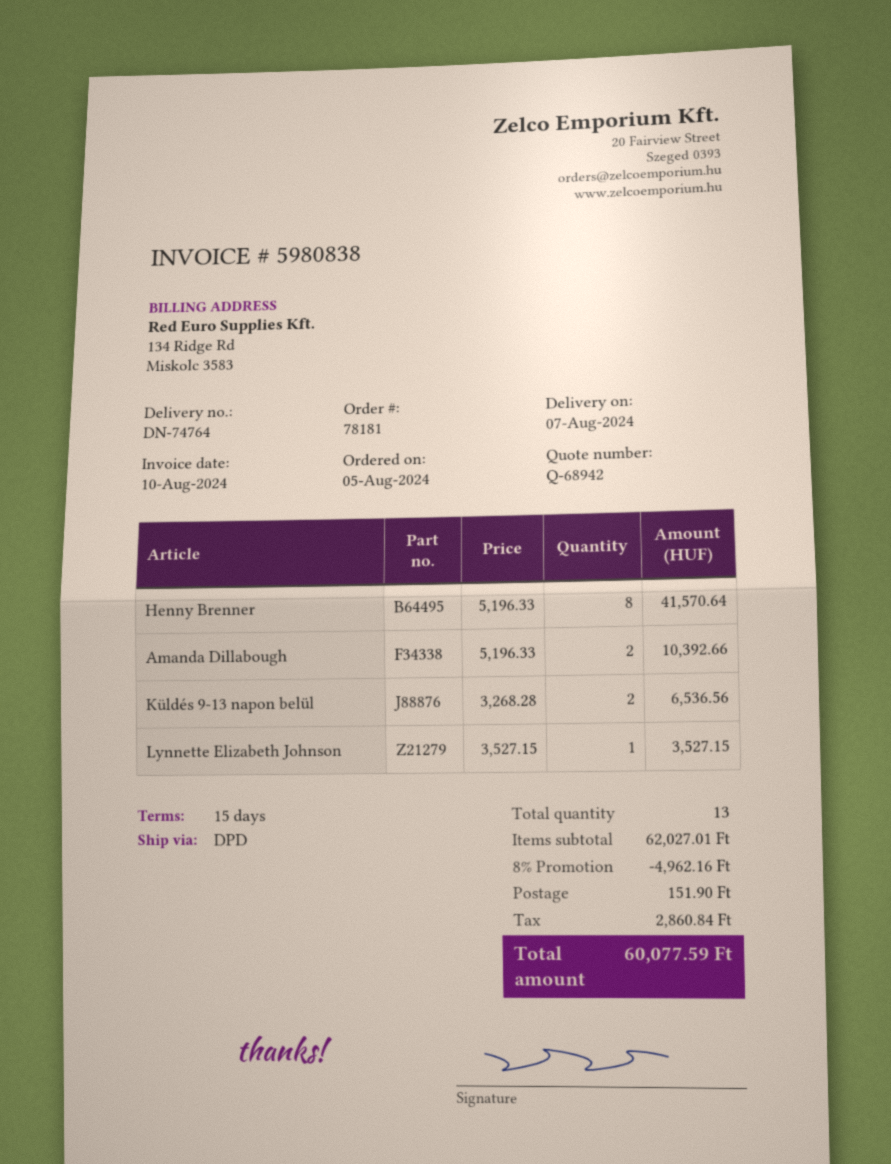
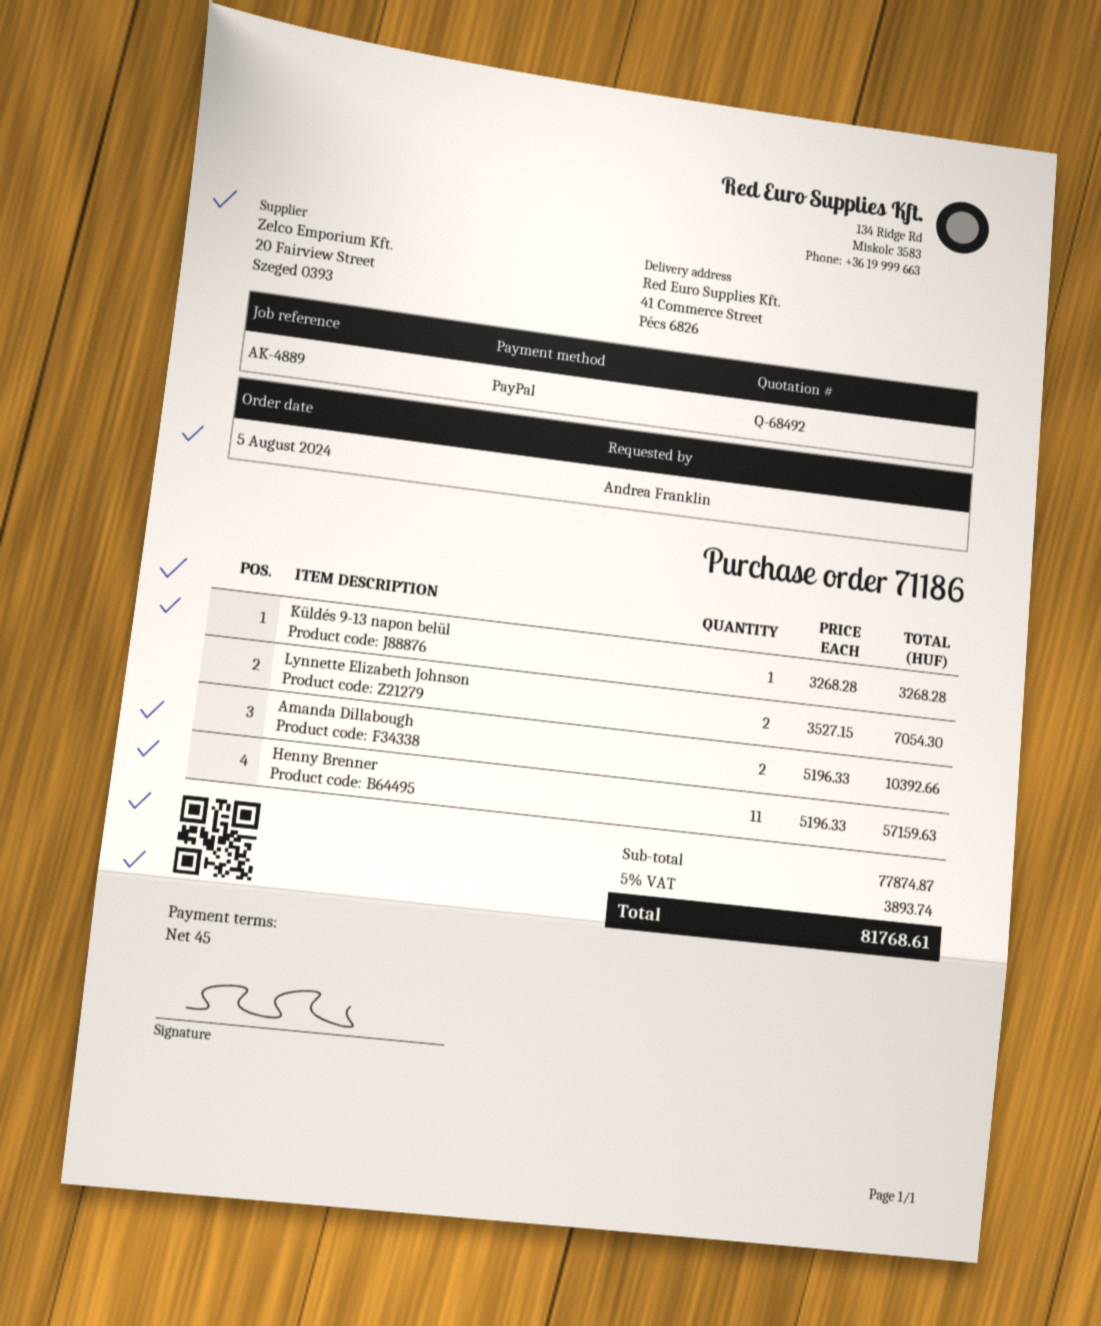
quote number: Q-68942 -> Q-68492
order number: 78181 -> 71186
payment terms: 15 days -> 45 days
Henny Brenner: 8 x 5196.33 = 41570.64 -> 11 x 5196.33 = 57159.63
Küldés 9-13 napon belül: 2 x 3268.28 = 6536.56 -> 1 x 3268.28 = 3268.28
Lynnette Elizabeth Johnson: 1 x 3527.15 = 3527.15 -> 2 x 3527.15 = 7054.30
subtotal: 62027.01 -> 77874.87
discount: 8% = 4962.16 -> none
shipping: 151.90 -> none
tax: 2860.84 -> 3893.74
total: 60077.59 -> 81768.61

